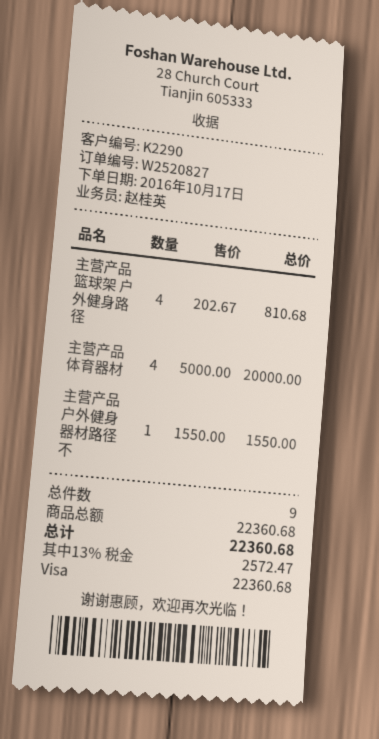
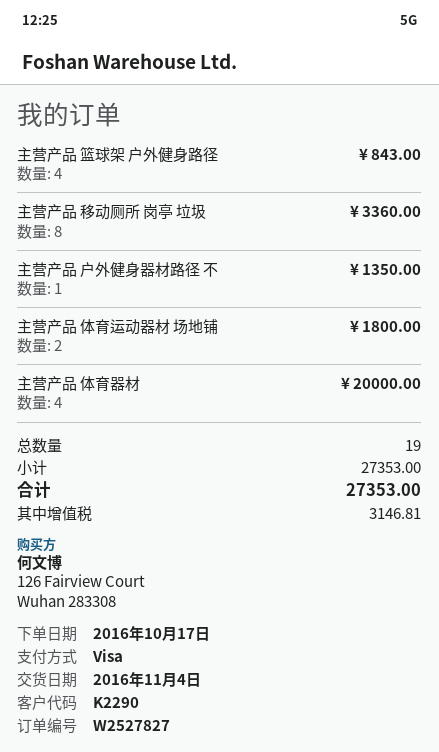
order number: W2520827 -> W2527827
主营产品 篮球架 户外健身路径: 4 for 810.68 -> 4 for 843.00
主营产品 户外健身器材路径 不: 1 for 1550.00 -> 1 for 1350.00
主营产品 移动厕所 岗亭 垃圾: none -> 8 for 3360.00
主营产品 体育运动器材 场地铺: none -> 2 for 1800.00
total quantity: 9 -> 19
subtotal: 22360.68 -> 27353.00
tax: 2572.47 -> 3146.81
total: 22360.68 -> 27353.00

